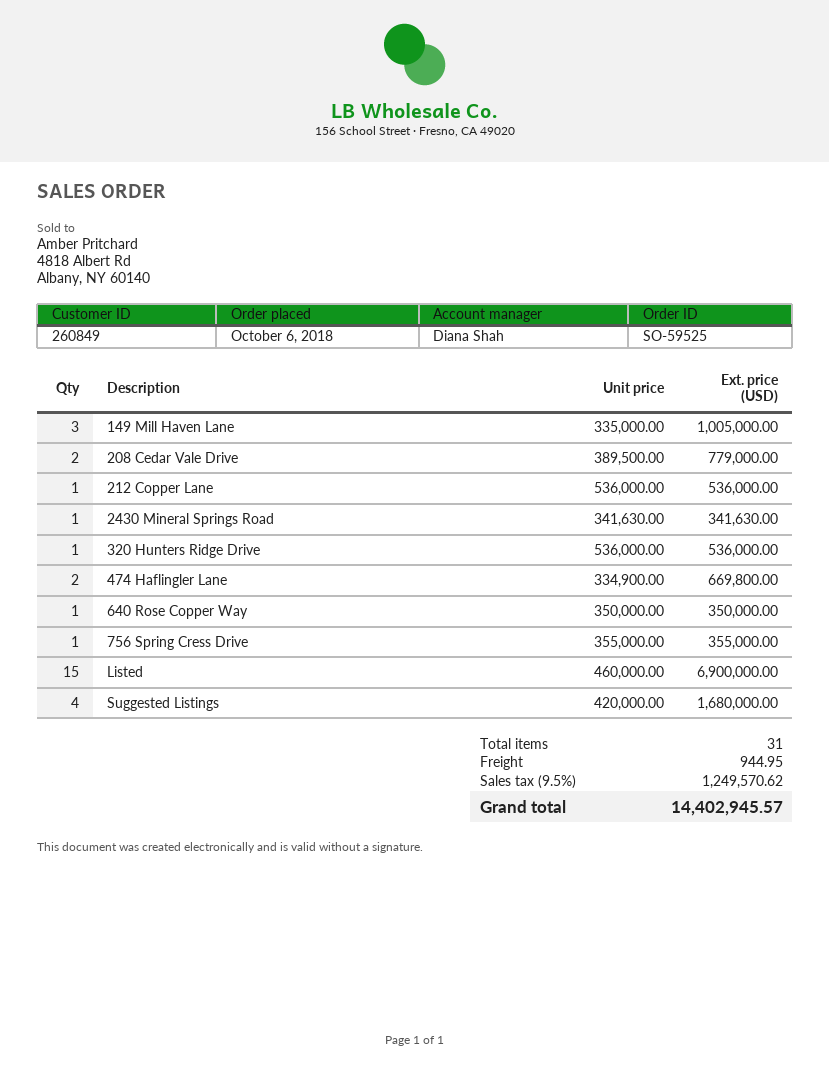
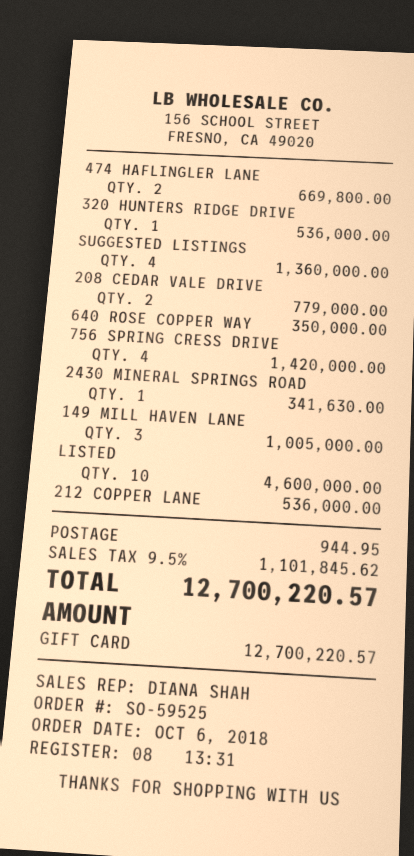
756 Spring Cress Drive: 1 for 355000.00 -> 4 for 1420000.00
Listed: 15 for 6900000.00 -> 10 for 4600000.00
Suggested Listings: 4 for 1680000.00 -> 4 for 1360000.00
tax: 9.5% = 1249570.62 -> 9.5% = 1101845.62
total: 14402945.57 -> 12700220.57

